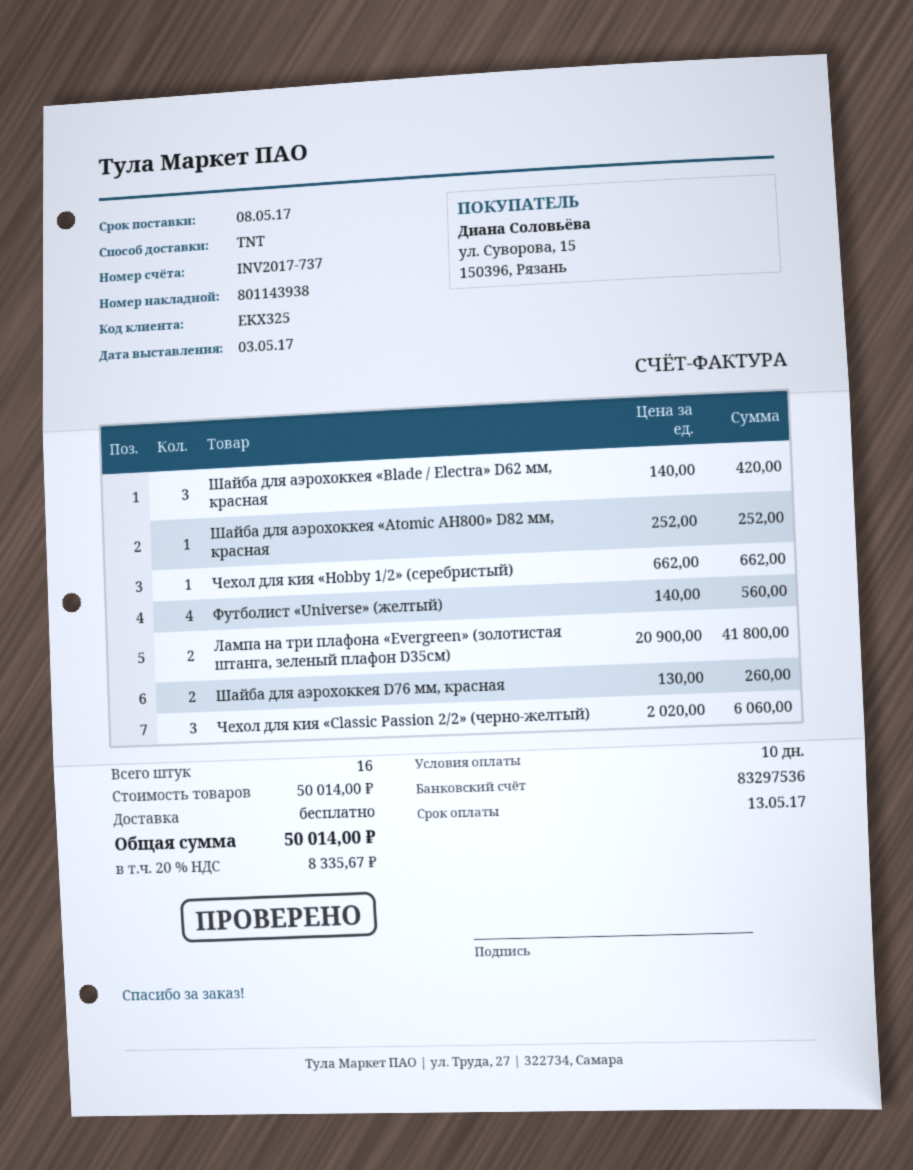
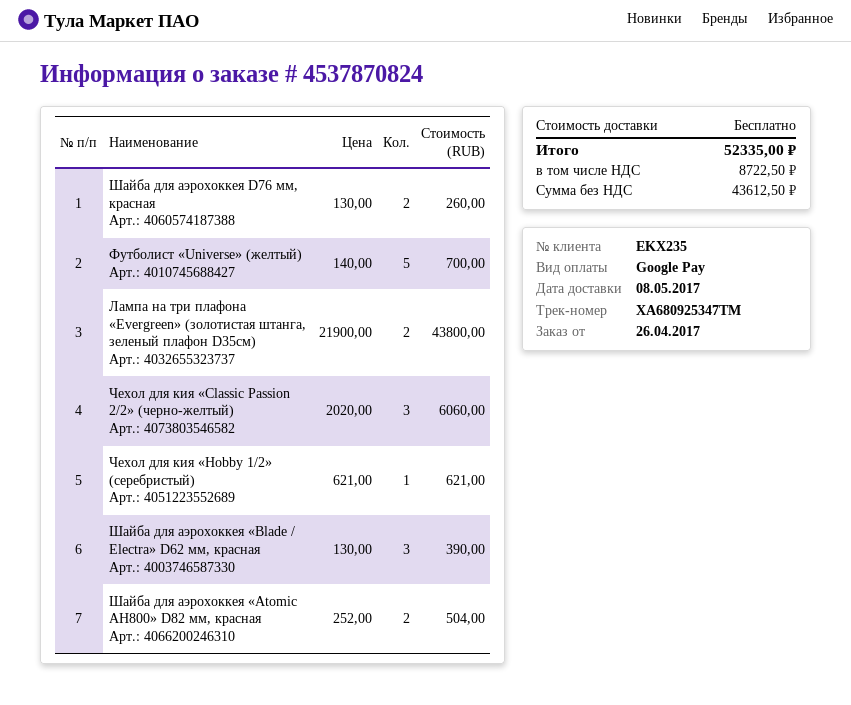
customer number: EKX325 -> EKX235
Шайба для аэрохоккея «Blade / Electra» D62 мм, красная: 3 x 140.00 = 420.00 -> 3 x 130.00 = 390.00
Шайба для аэрохоккея «Atomic AH800» D82 мм, красная: 1 x 252.00 = 252.00 -> 2 x 252.00 = 504.00
Чехол для кия «Hobby 1/2» (серебристый): 1 x 662.00 = 662.00 -> 1 x 621.00 = 621.00
Футболист «Universe» (желтый): 4 x 140.00 = 560.00 -> 5 x 140.00 = 700.00
Лампа на три плафона «Evergreen» (золотистая штанга, зеленый плафон D35см): 2 x 20900.00 = 41800.00 -> 2 x 21900.00 = 43800.00
tax: 8335.67 -> 8722.50
total: 50014.00 -> 52335.00

